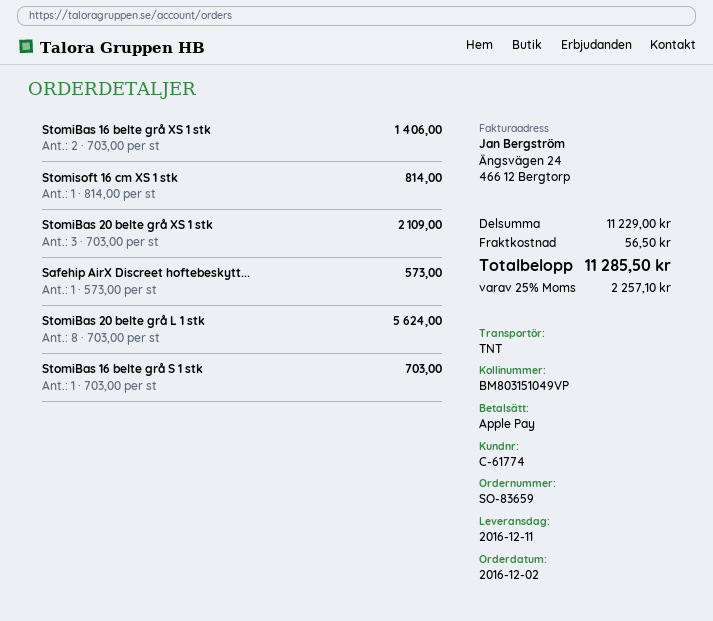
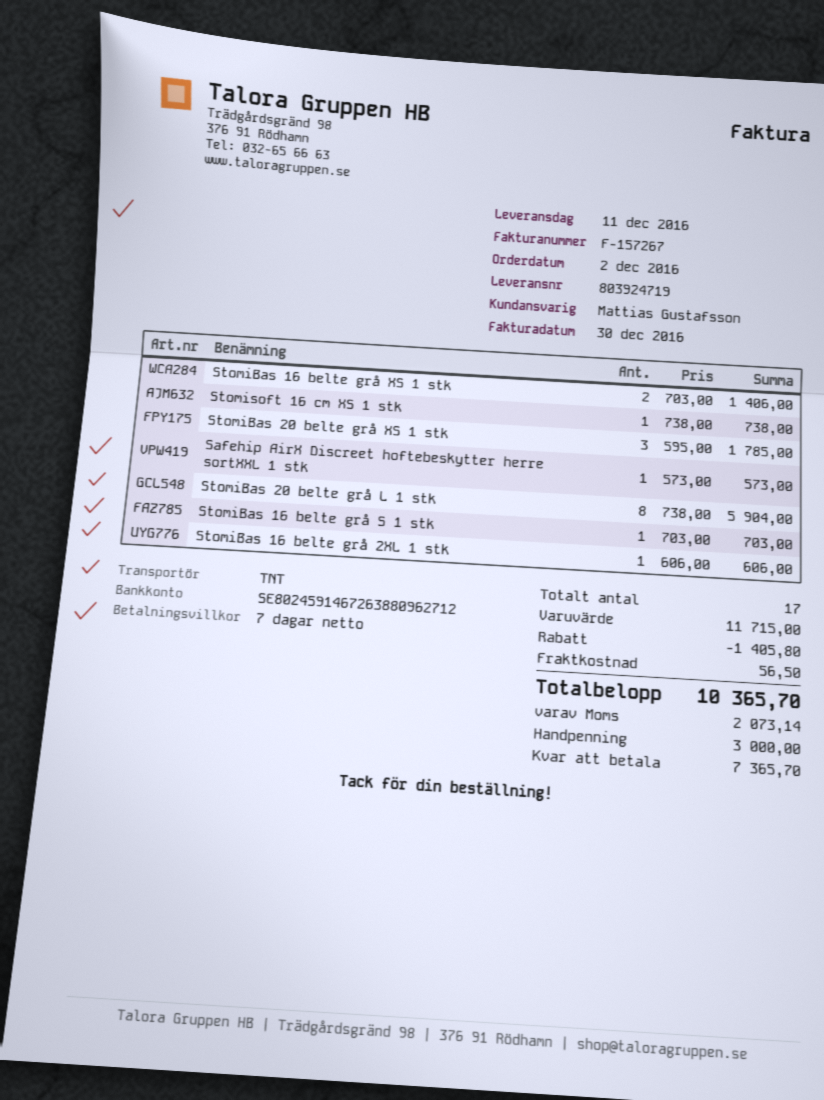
Stomisoft 16 cm XS 1 stk: 1 x 814.00 = 814.00 -> 1 x 738.00 = 738.00
StomiBas 20 belte grå XS 1 stk: 3 x 703.00 = 2109.00 -> 3 x 595.00 = 1785.00
StomiBas 20 belte grå L 1 stk: 8 x 703.00 = 5624.00 -> 8 x 738.00 = 5904.00
StomiBas 16 belte grå 2XL 1 stk: none -> 1 x 606.00 = 606.00
subtotal: 11229.00 -> 11715.00
discount: none -> 1405.80
tax: 2257.10 -> 2073.14
total: 11285.50 -> 10365.70

